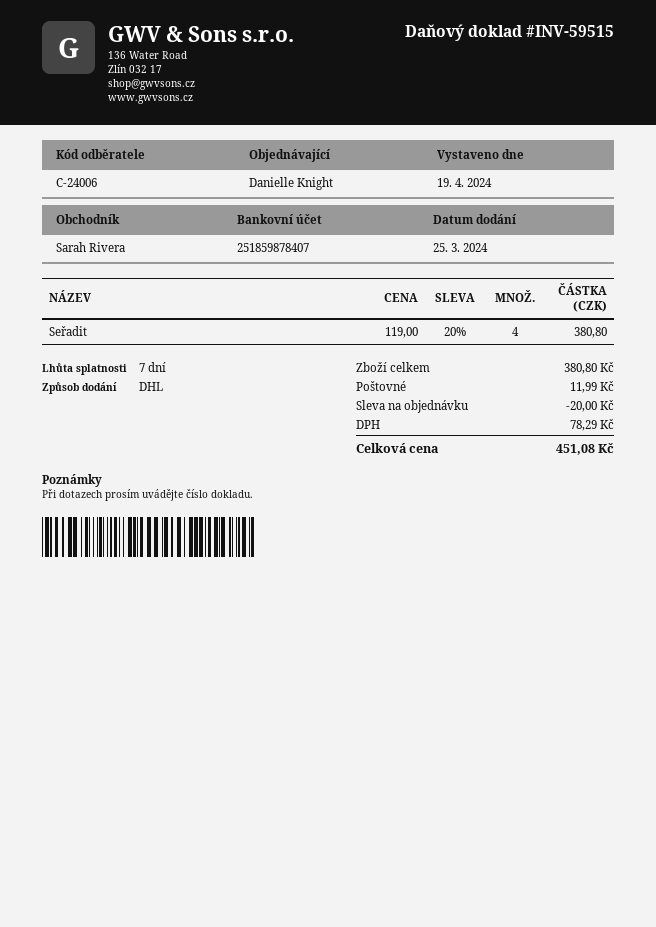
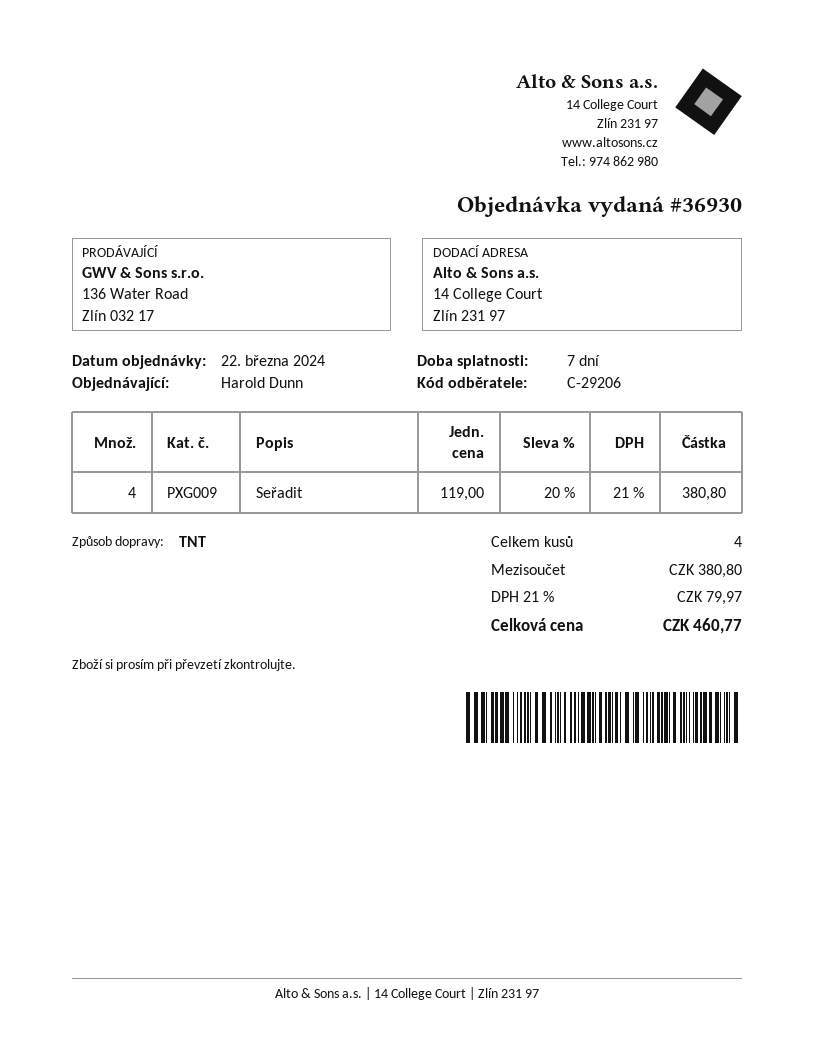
customer number: C-24006 -> C-29206
ordered by: Danielle Knight -> Harold Dunn
shipping method: DHL -> TNT
discount: 20.00 -> none
shipping: 11.99 -> none
tax: 78.29 -> 79.97
total: 451.08 -> 460.77

